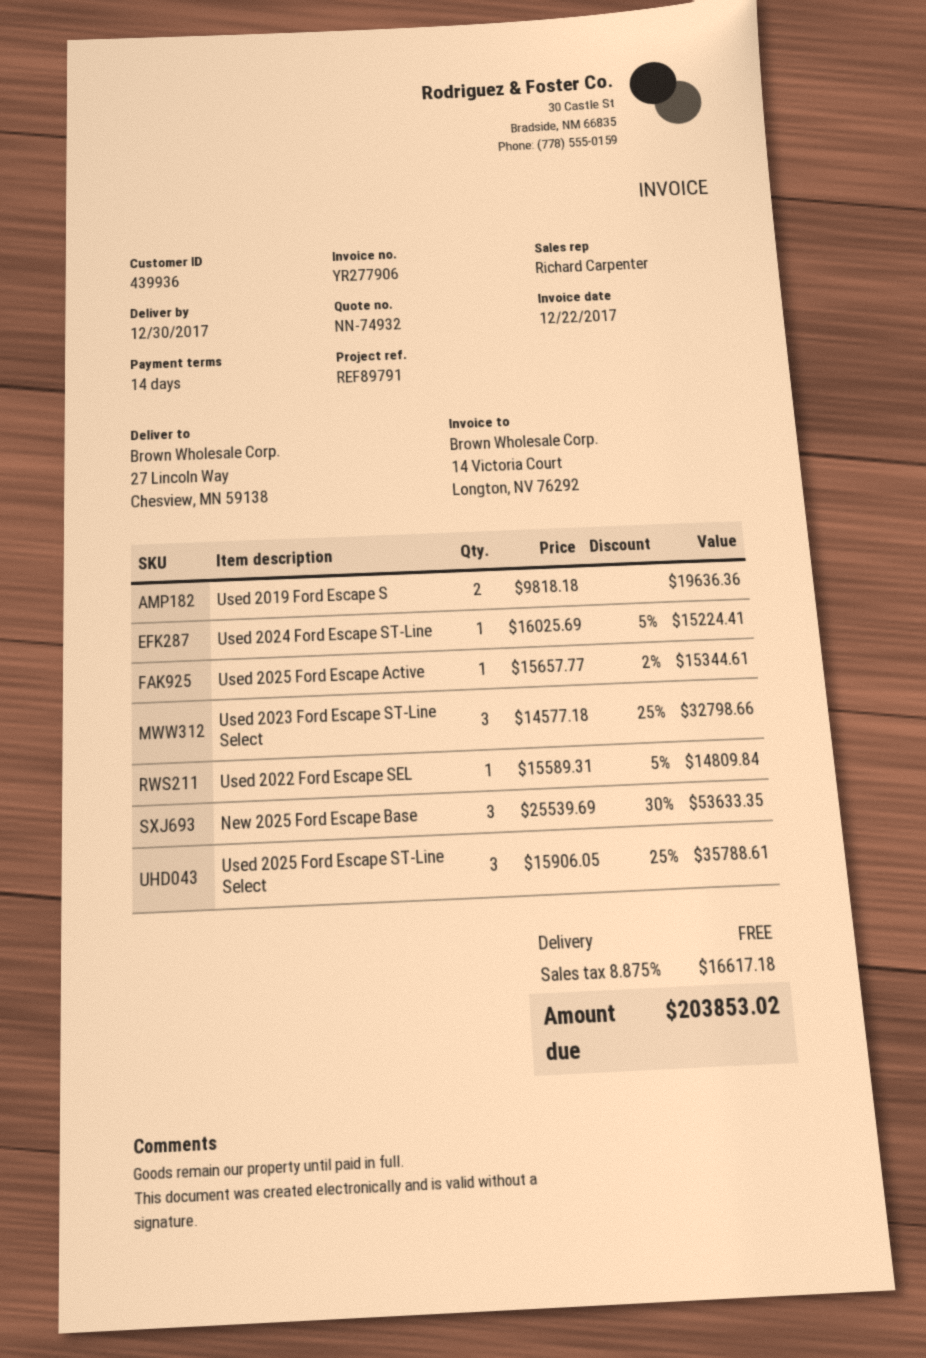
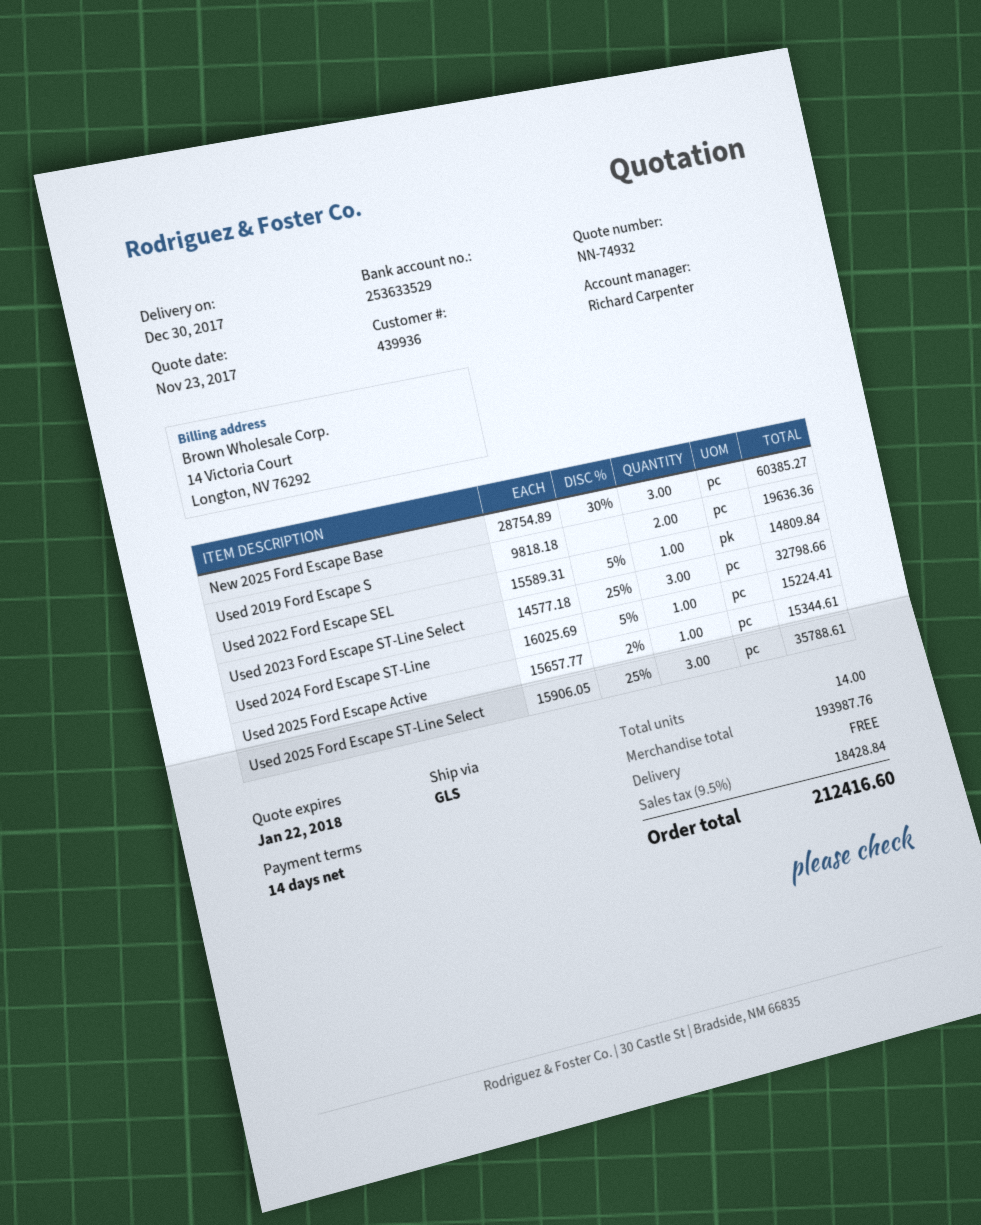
New 2025 Ford Escape Base: 3 x 25539.69 - 30% = 53633.35 -> 3 x 28754.89 - 30% = 60385.27
tax: 8.875% = 16617.18 -> 9.5% = 18428.84
total: 203853.02 -> 212416.60

